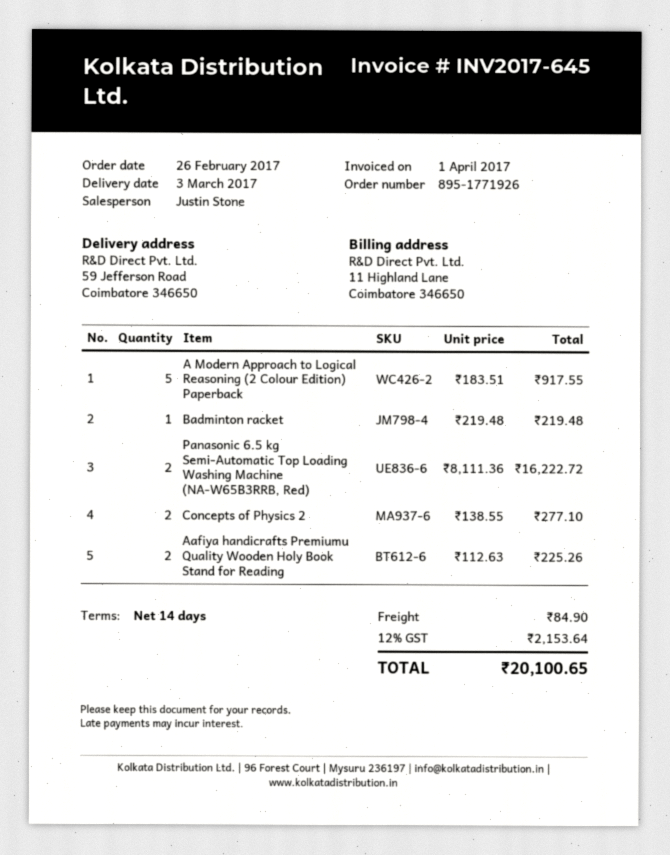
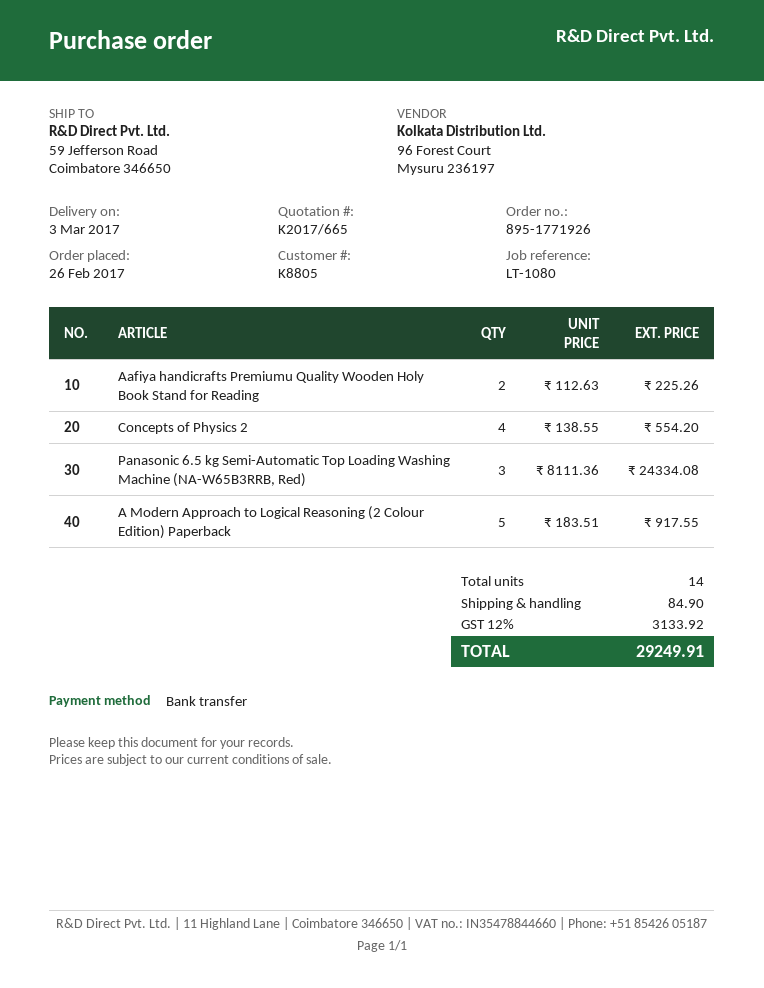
Badminton racket: 1 x 219.48 = 219.48 -> none
Panasonic 6.5 kg Semi-Automatic Top Loading Washing Machine (NA-W65B3RRB, Red): 2 x 8111.36 = 16222.72 -> 3 x 8111.36 = 24334.08
Concepts of Physics 2: 2 x 138.55 = 277.10 -> 4 x 138.55 = 554.20
tax: 12% = 2153.64 -> 12% = 3133.92
total: 20100.65 -> 29249.91

